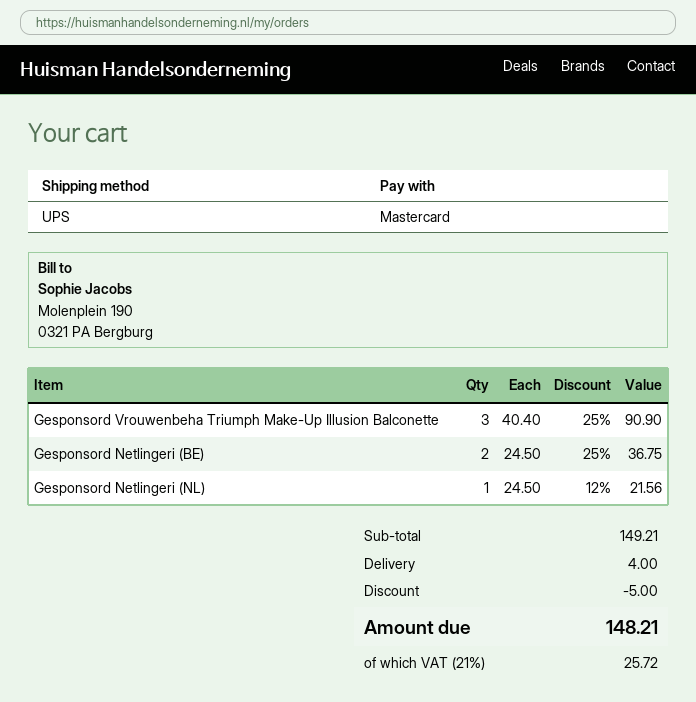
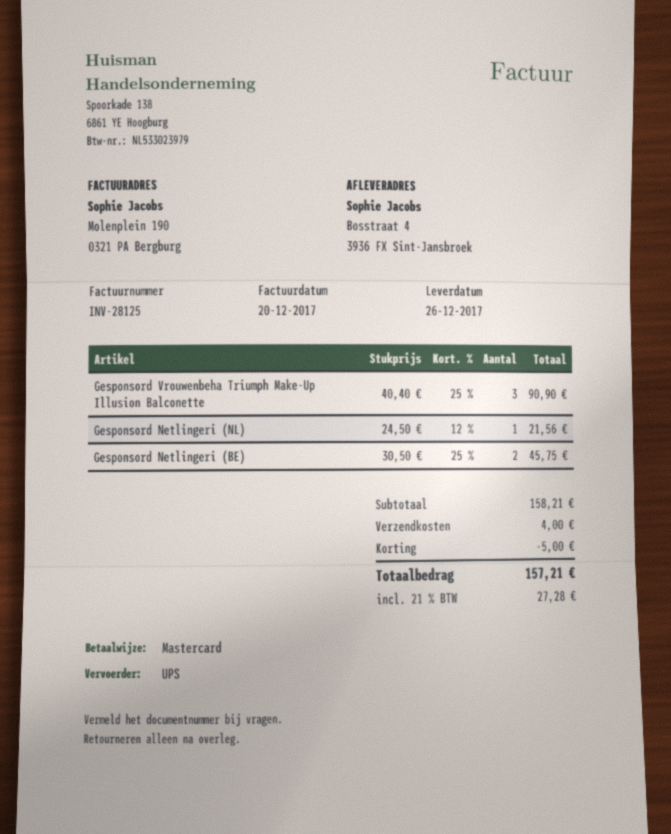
Gesponsord Netlingeri (BE): 2 x 24.50 - 25% = 36.75 -> 2 x 30.50 - 25% = 45.75
subtotal: 149.21 -> 158.21
tax: 21% = 25.72 -> 21% = 27.28
total: 148.21 -> 157.21

